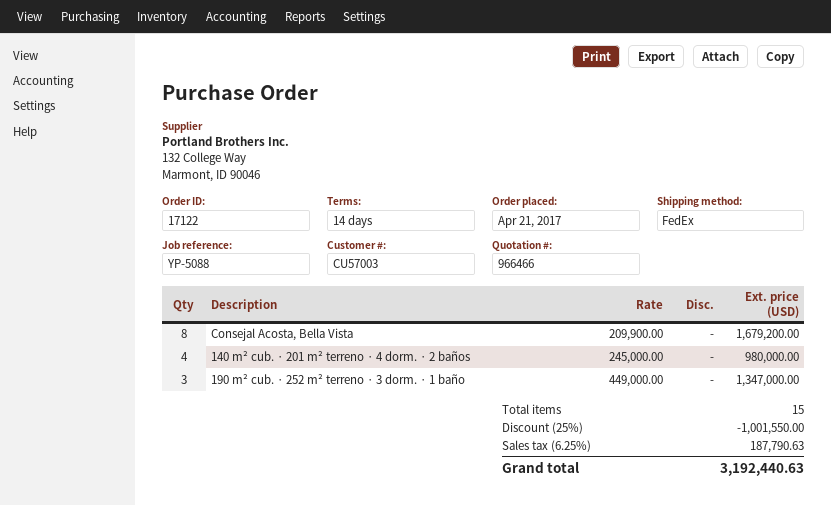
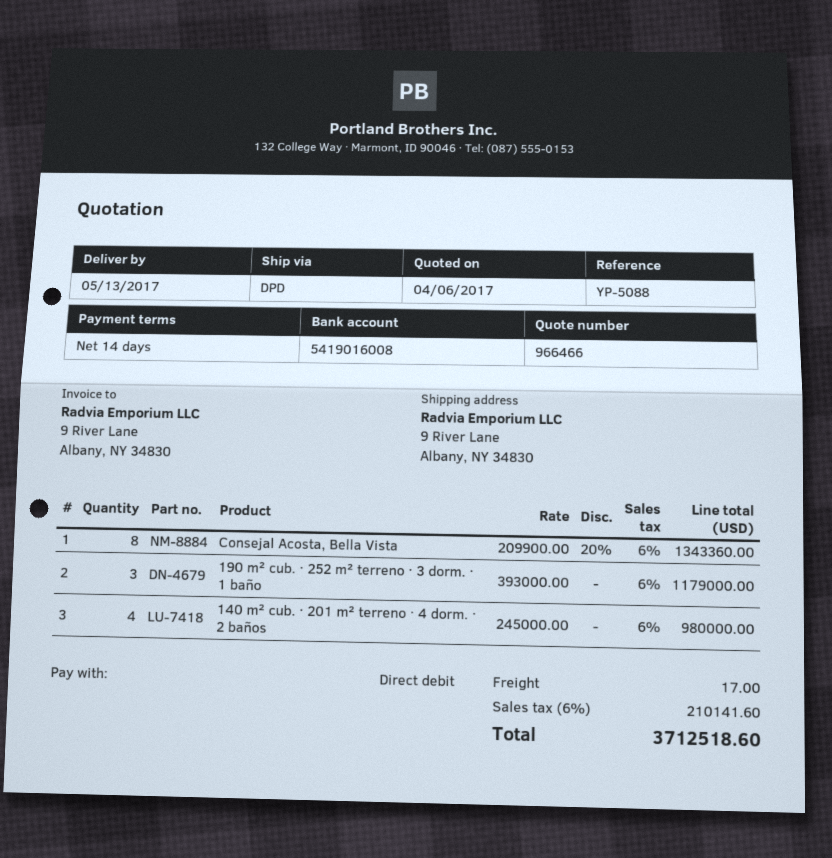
shipping method: FedEx -> DPD
Consejal Acosta, Bella Vista: 8 x 209900.00 = 1679200.00 -> 8 x 209900.00 - 20% = 1343360.00
190 m² cub. · 252 m² terreno · 3 dorm. · 1 baño: 3 x 449000.00 = 1347000.00 -> 3 x 393000.00 = 1179000.00
discount: 25% = 1001550.00 -> none
shipping: none -> 17.00
tax: 6.25% = 187790.63 -> 6% = 210141.60
total: 3192440.63 -> 3712518.60

